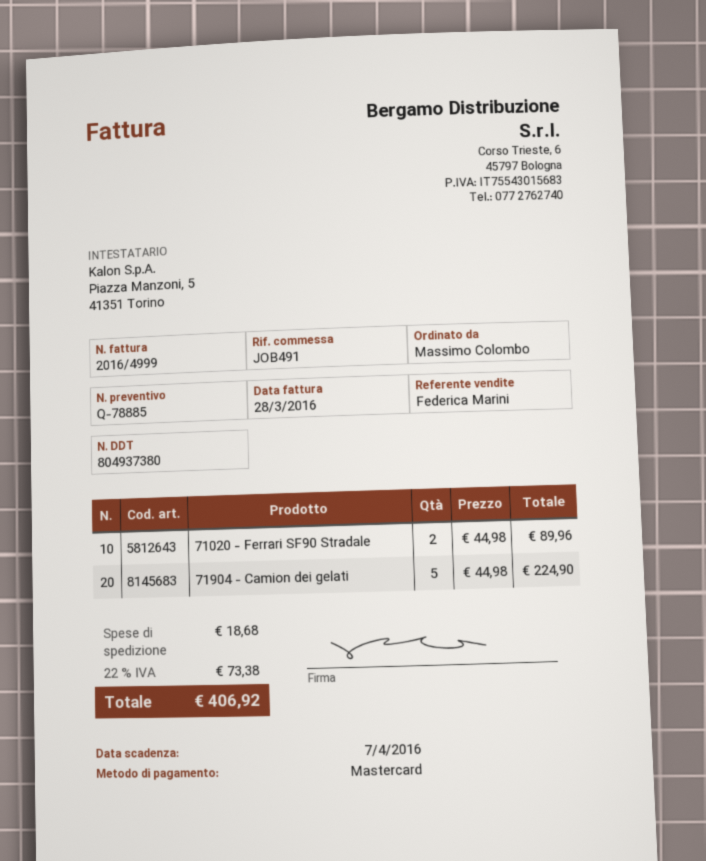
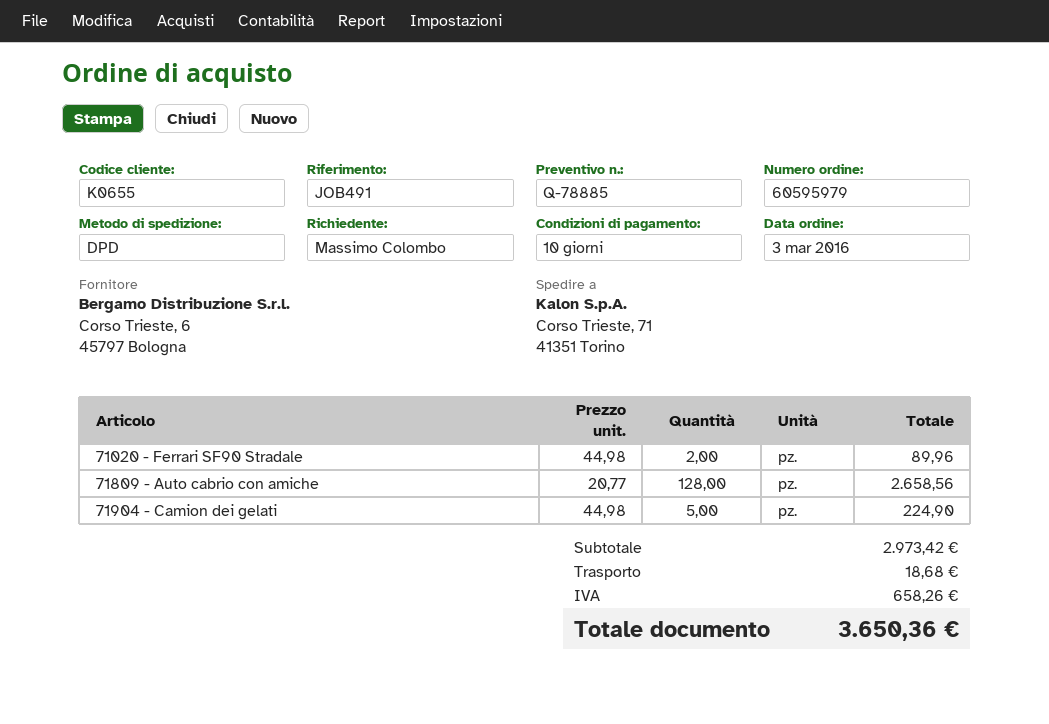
71809 - Auto cabrio con amiche: none -> 128 x 20.77 = 2658.56
tax: 73.38 -> 658.26
total: 406.92 -> 3650.36

